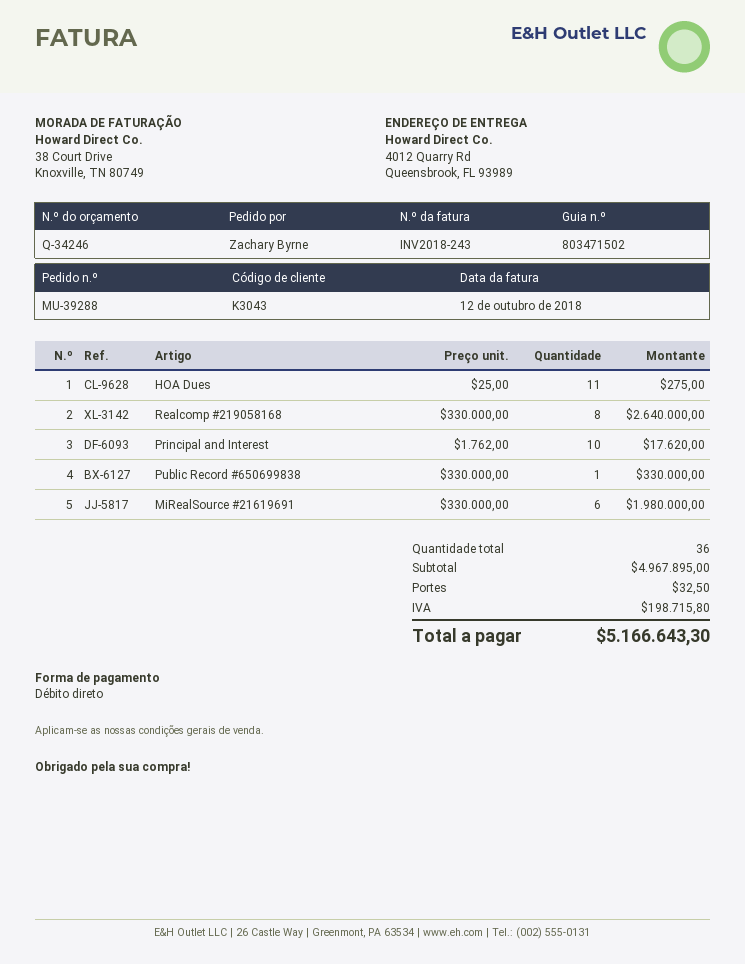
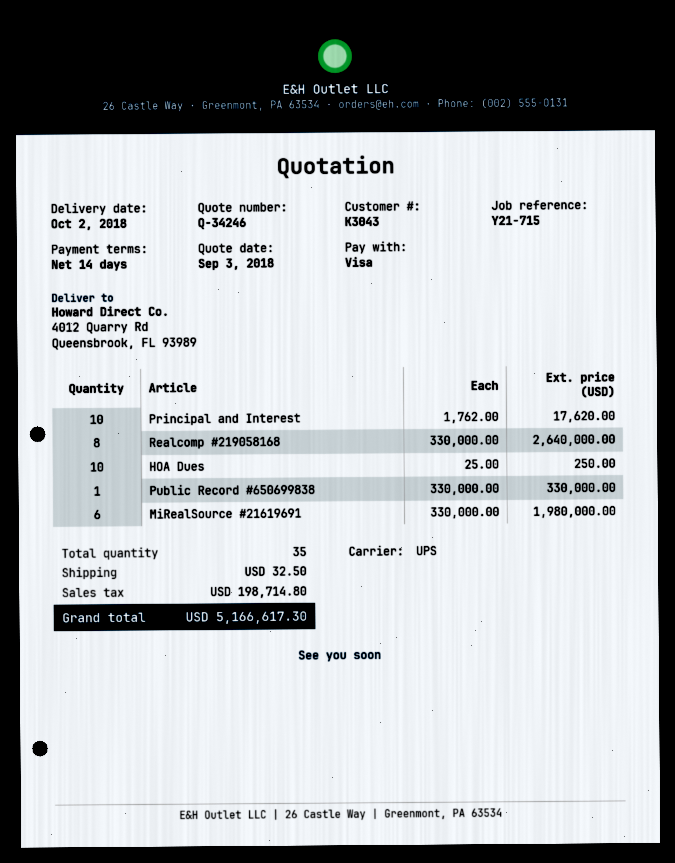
payment method: direct debit -> Visa
HOA Dues: 11 x 25.00 = 275.00 -> 10 x 25.00 = 250.00
total quantity: 36 -> 35
tax: 198715.80 -> 198714.80
total: 5166643.30 -> 5166617.30

